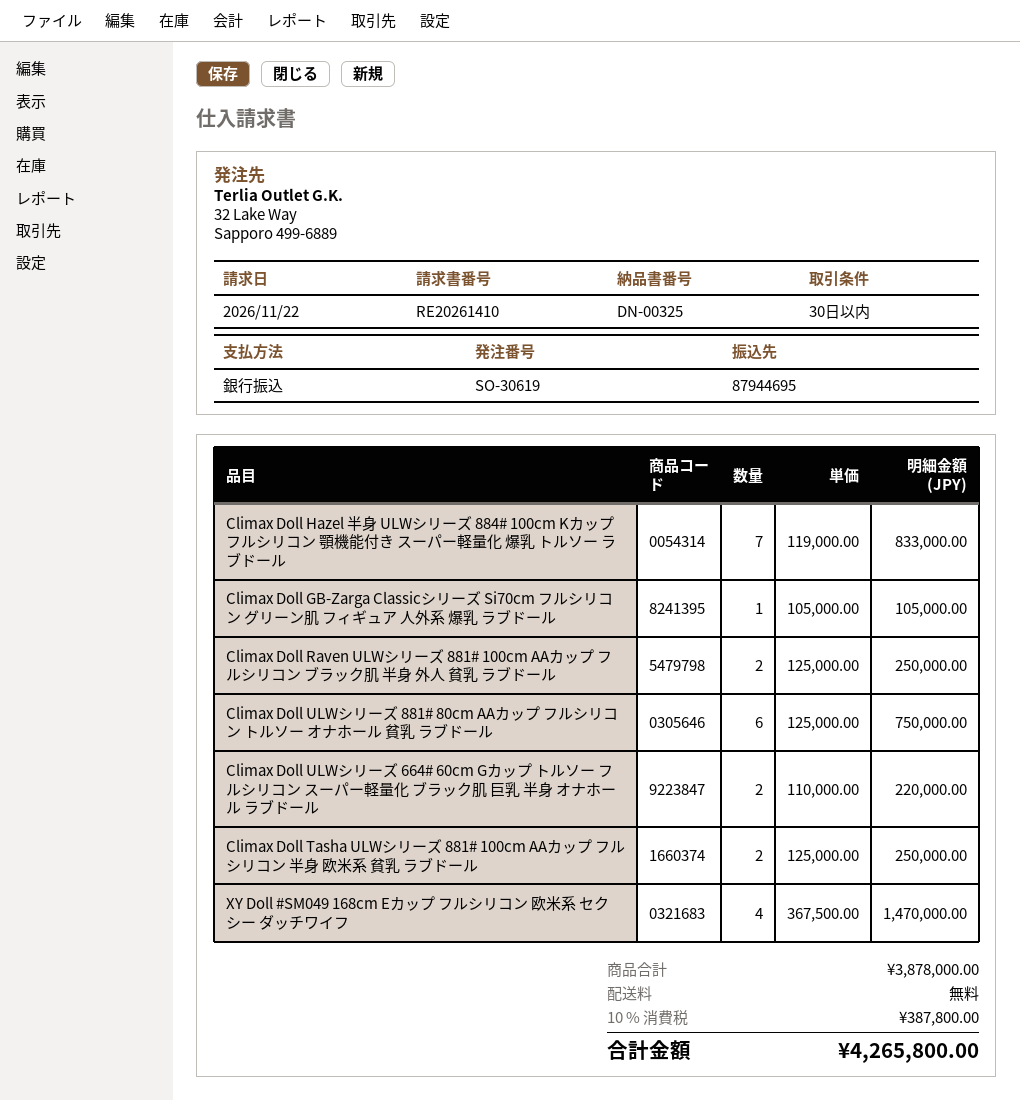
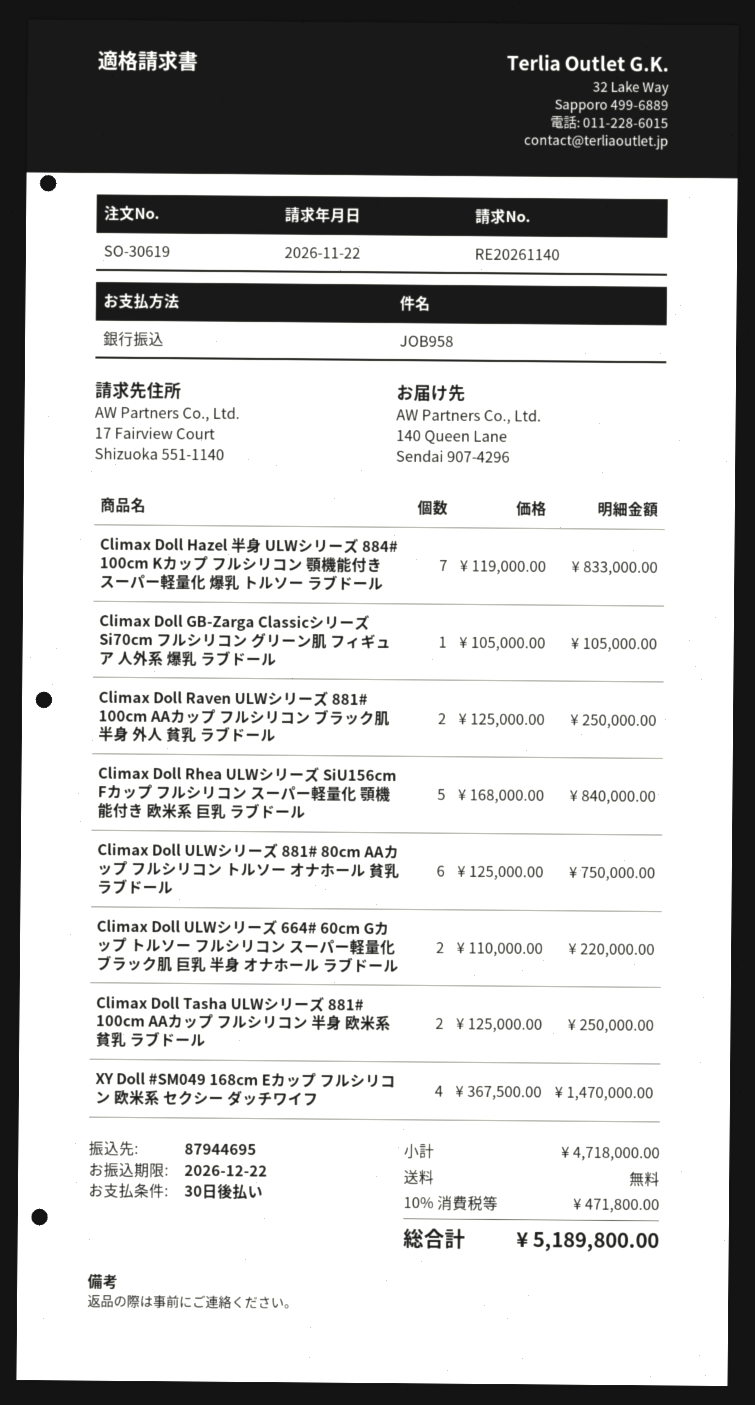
invoice number: RE20261410 -> RE20261140
Climax Doll Rhea ULWシリーズ SiU156cm Fカップ フルシリコン スーパー軽量化 顎機能付き 欧米系 巨乳 ラブドール: none -> 5 x 168000.00 = 840000.00
subtotal: 3878000.00 -> 4718000.00
tax: 10% = 387800.00 -> 10% = 471800.00
total: 4265800.00 -> 5189800.00

